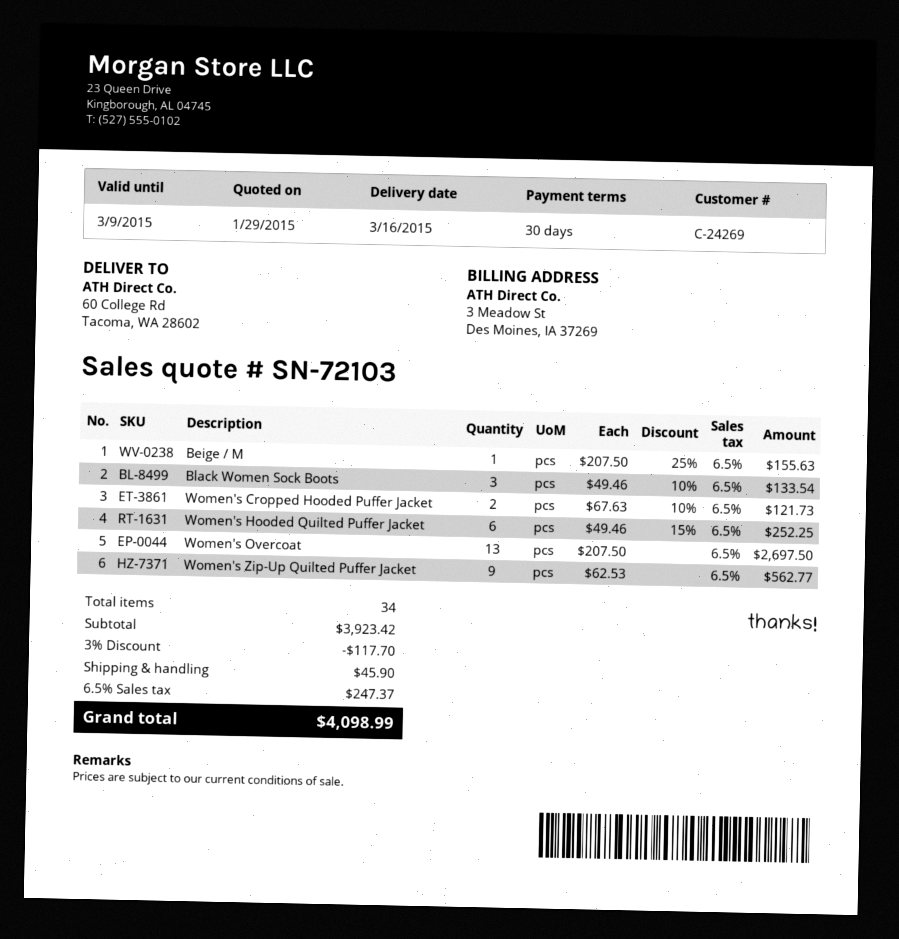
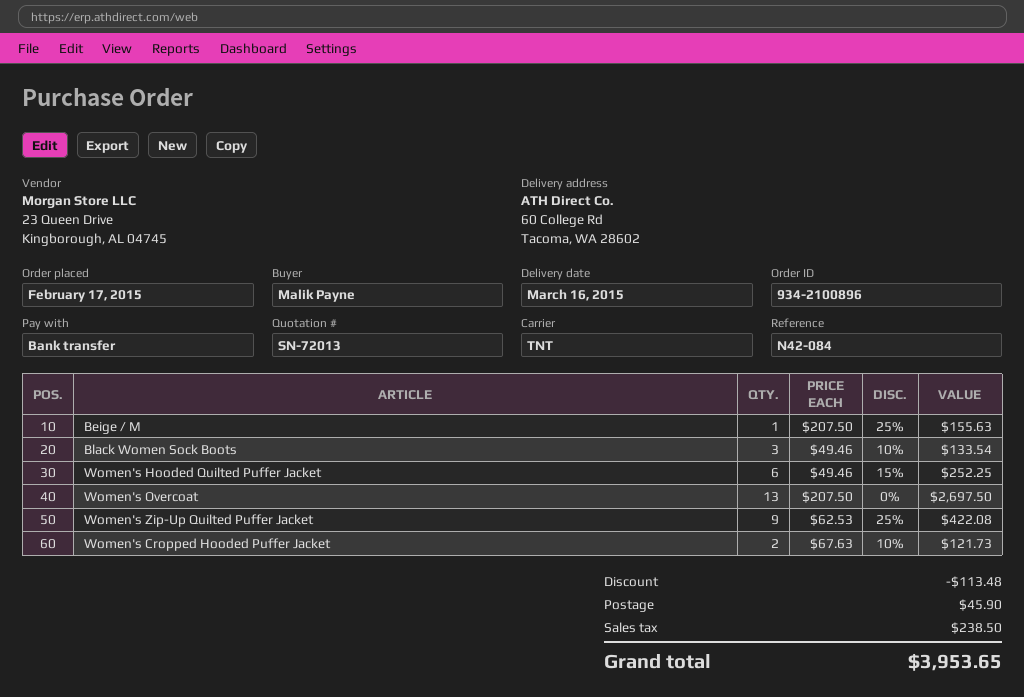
quote number: SN-72103 -> SN-72013
Women's Zip-Up Quilted Puffer Jacket: 9 x 62.53 = 562.77 -> 9 x 62.53 - 25% = 422.08
discount: 117.70 -> 113.48
tax: 247.37 -> 238.50
total: 4098.99 -> 3953.65

